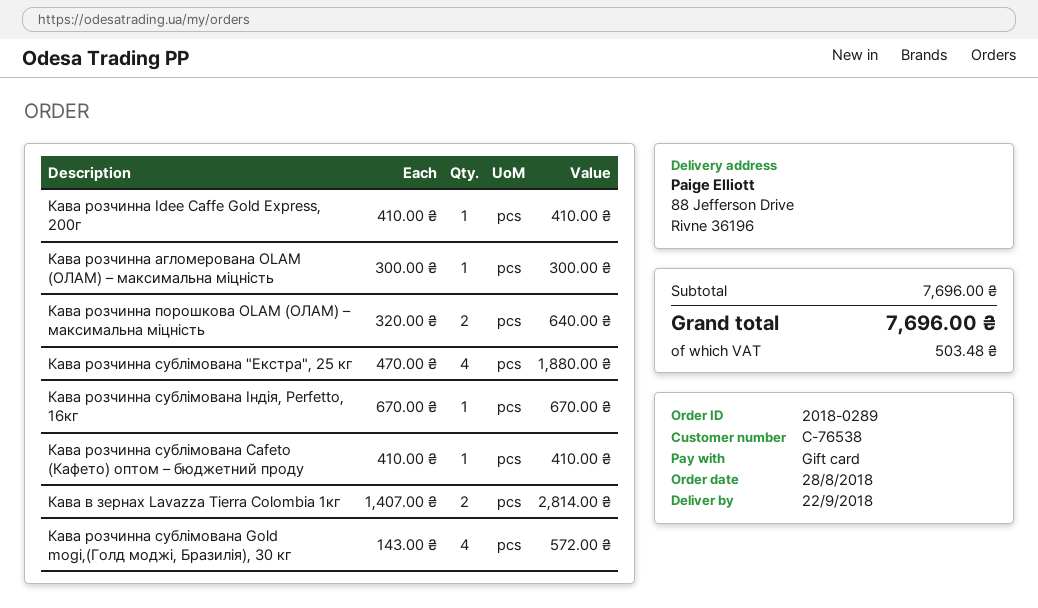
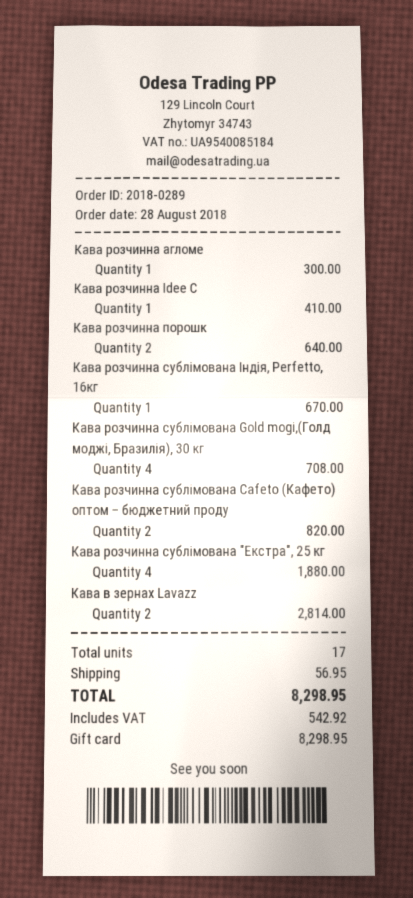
Кава розчинна сублімована Cafeto (Кафето) оптом – бюджетний проду: 1 for 410.00 -> 2 for 820.00
Кава розчинна сублімована Gold mogi,(Голд моджі, Бразилія), 30 кг: 4 for 572.00 -> 4 for 708.00
shipping: none -> 56.95
tax: 503.48 -> 542.92
total: 7696.00 -> 8298.95

